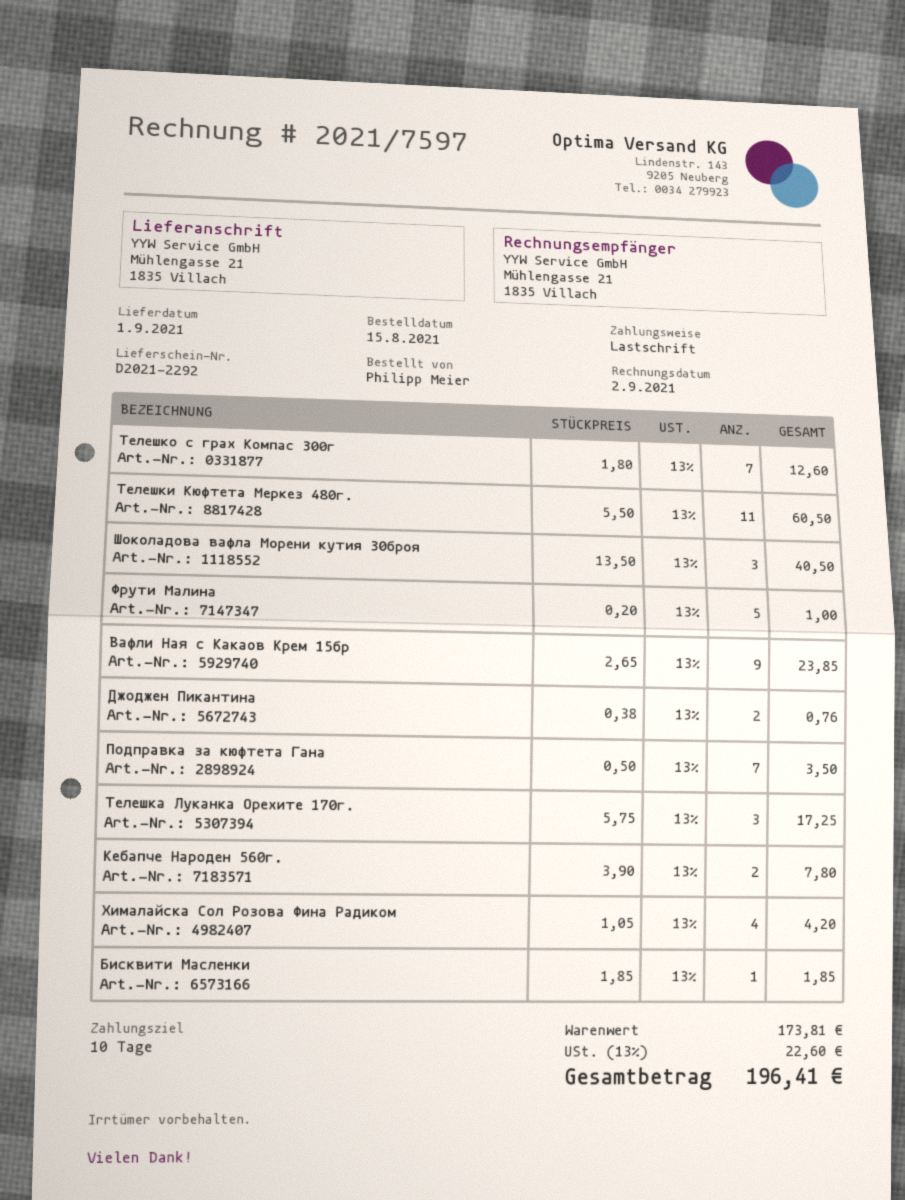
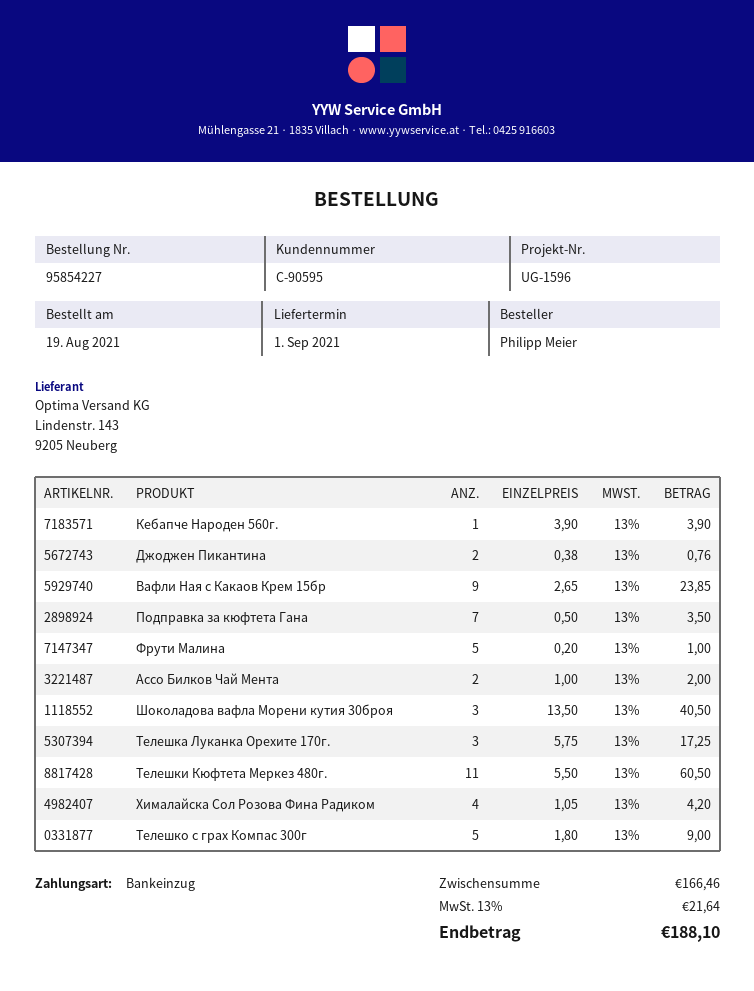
order date: 2021-08-15 -> 2021-08-19
Телешко с грах Компас 300г: 7 x 1.80 = 12.60 -> 5 x 1.80 = 9.00
Кебапче Народен 560г.: 2 x 3.90 = 7.80 -> 1 x 3.90 = 3.90
Бисквити Масленки: 1 x 1.85 = 1.85 -> none
Ассо Билков Чай Мента: none -> 2 x 1.00 = 2.00
subtotal: 173.81 -> 166.46
tax: 13% = 22.60 -> 13% = 21.64
total: 196.41 -> 188.10

